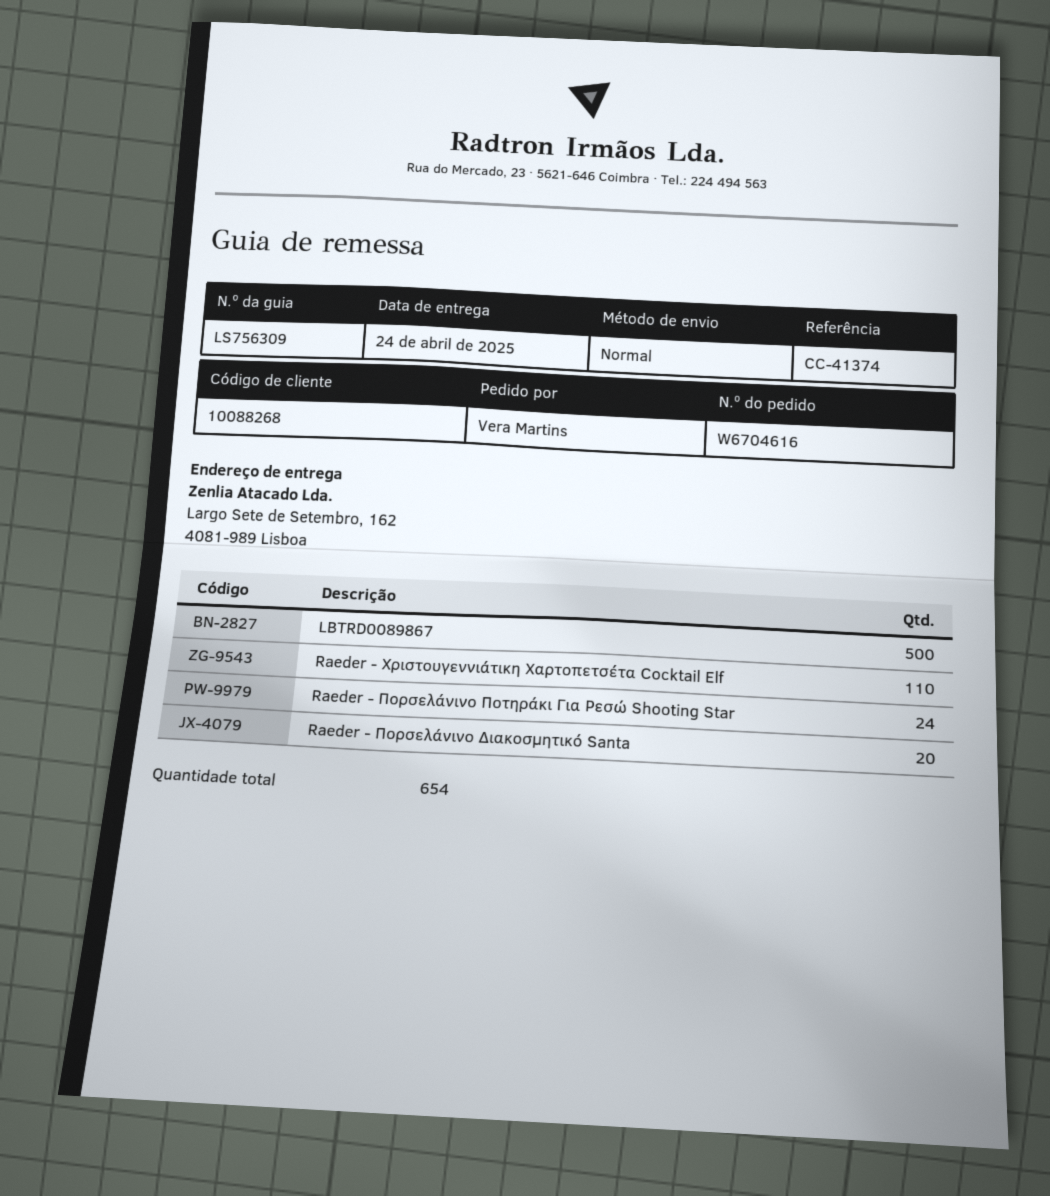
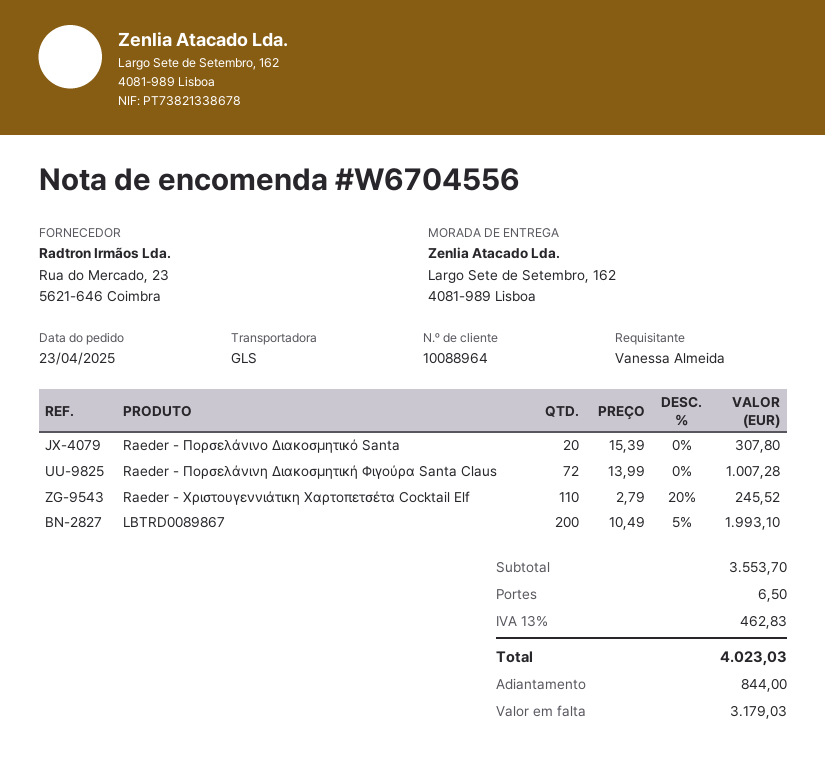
order number: W6704616 -> W6704556
customer number: 10088268 -> 10088964
ordered by: Vera Martins -> Vanessa Almeida
shipping method: standard -> GLS
LBTRD0089867: 500 -> 200
Raeder - Πορσελάνινο Ποτηράκι Για Ρεσώ Shooting Star: 24 -> none
Raeder - Πορσελάνινη Διακοσμητική Φιγούρα Santa Claus: none -> 72

